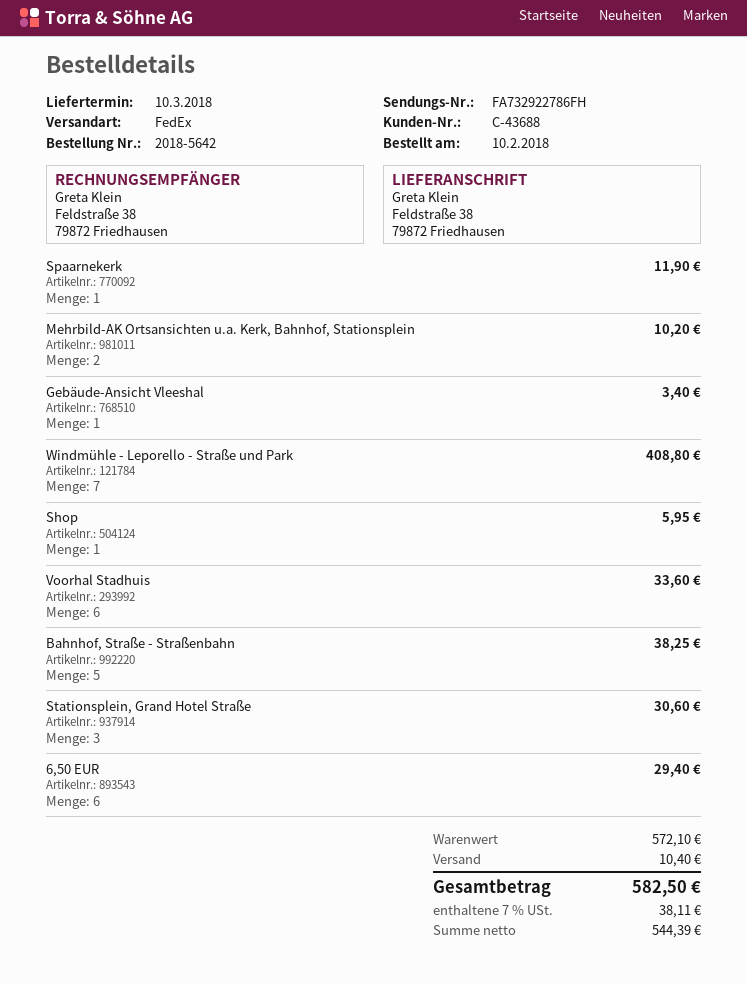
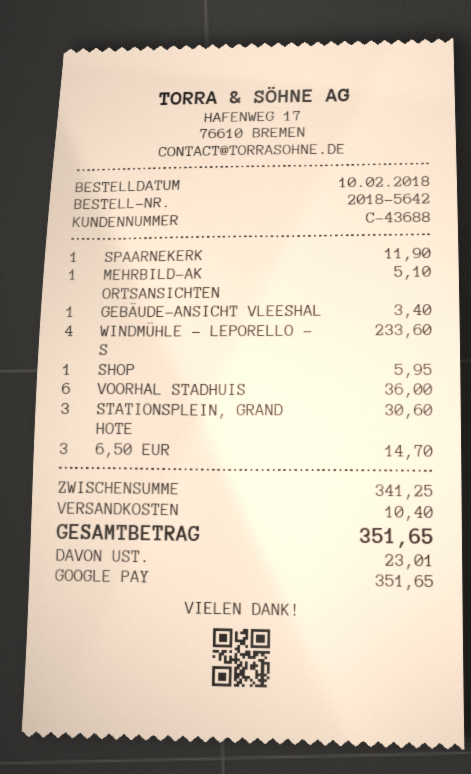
Mehrbild-AK Ortsansichten u.a. Kerk, Bahnhof, Stationsplein: 2 for 10.20 -> 1 for 5.10
Windmühle - Leporello - Straße und Park: 7 for 408.80 -> 4 for 233.60
Voorhal Stadhuis: 6 for 33.60 -> 6 for 36.00
Bahnhof, Straße - Straßenbahn: 5 for 38.25 -> none
6,50 EUR: 6 for 29.40 -> 3 for 14.70
subtotal: 572.10 -> 341.25
tax: 38.11 -> 23.01
total: 582.50 -> 351.65

